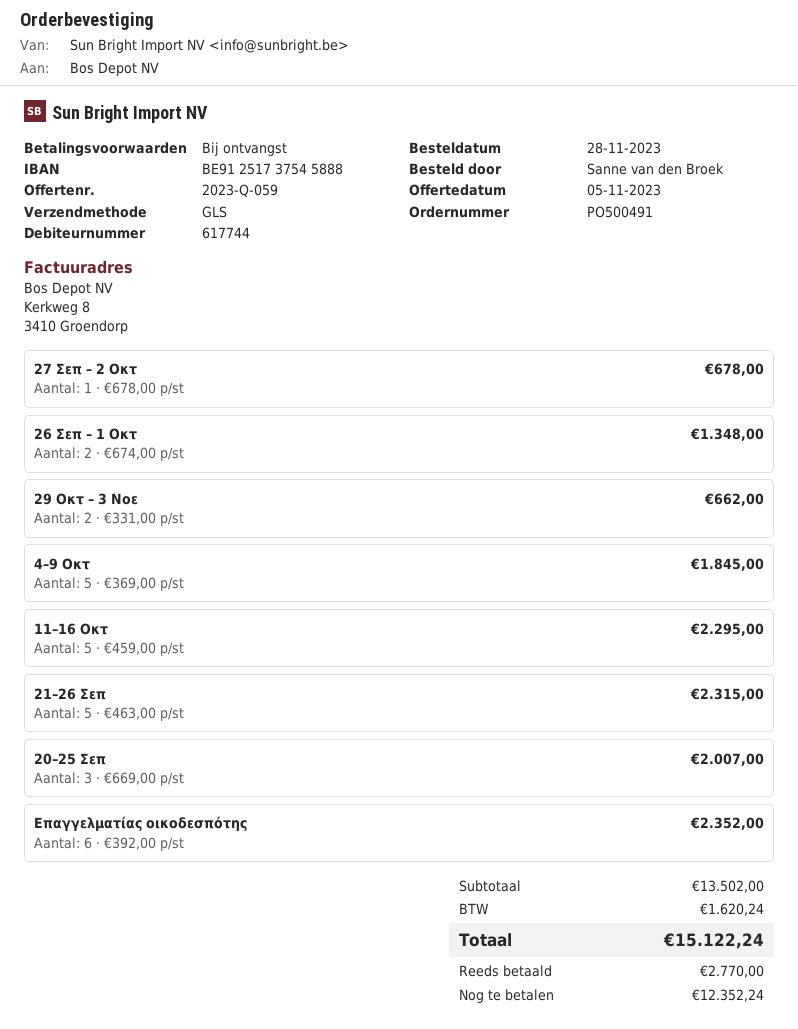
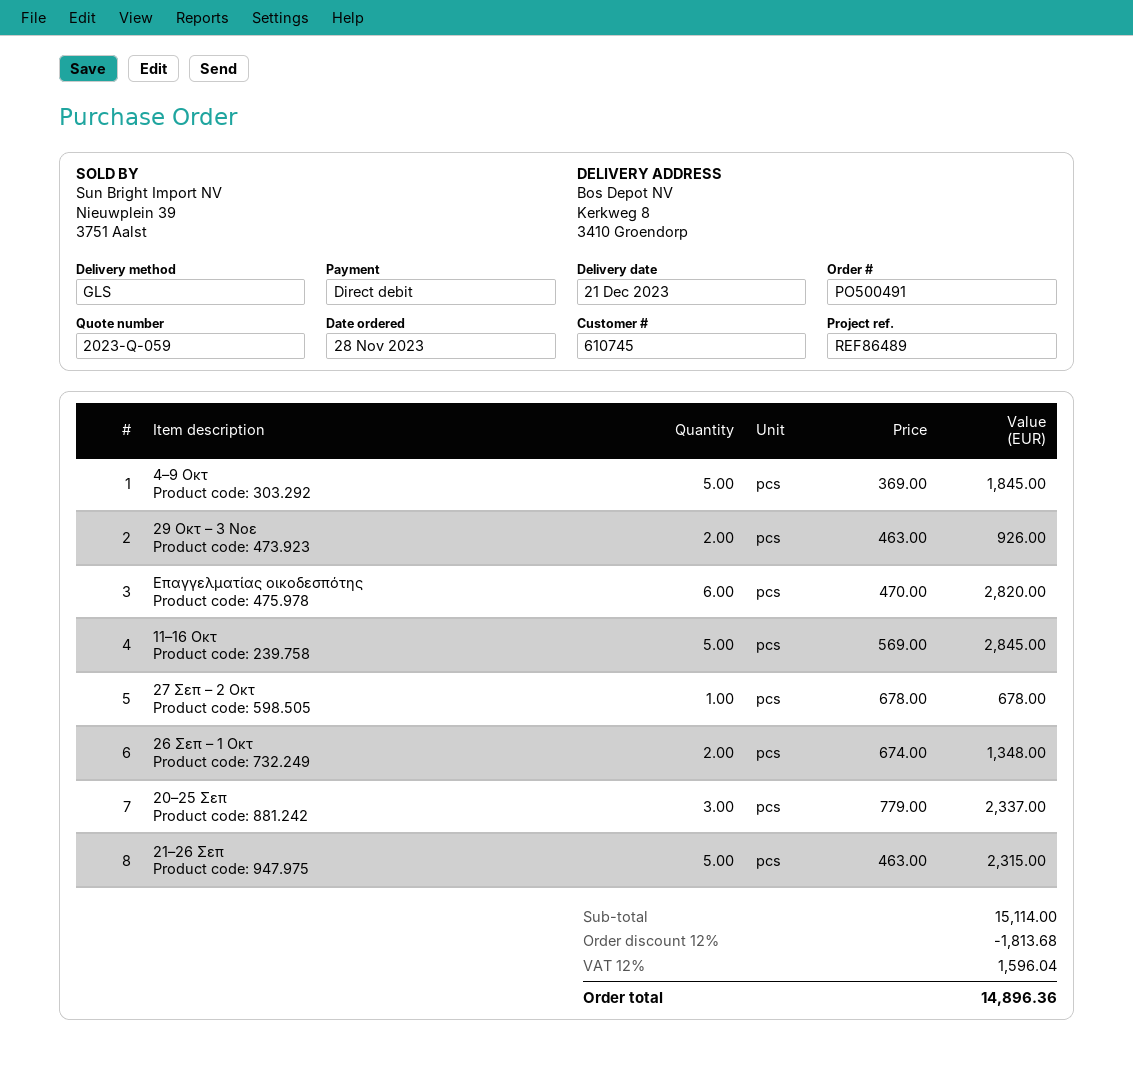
customer number: 617744 -> 610745
29 Οκτ – 3 Νοε: 2 x 331.00 = 662.00 -> 2 x 463.00 = 926.00
11–16 Οκτ: 5 x 459.00 = 2295.00 -> 5 x 569.00 = 2845.00
20–25 Σεπ: 3 x 669.00 = 2007.00 -> 3 x 779.00 = 2337.00
Επαγγελματίας οικοδεσπότης: 6 x 392.00 = 2352.00 -> 6 x 470.00 = 2820.00
subtotal: 13502.00 -> 15114.00
discount: none -> 12% = 1813.68
tax: 1620.24 -> 1596.04
total: 15122.24 -> 14896.36

